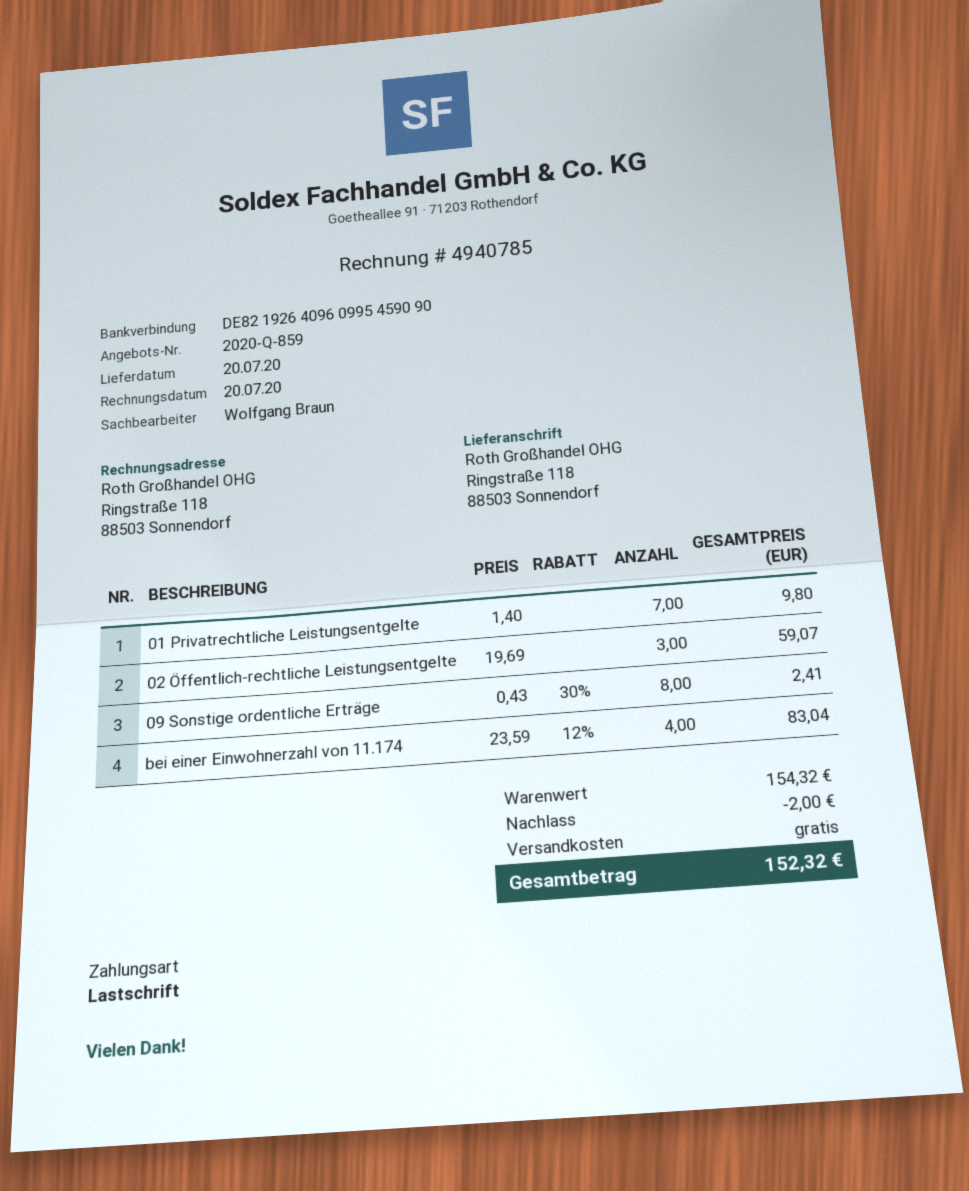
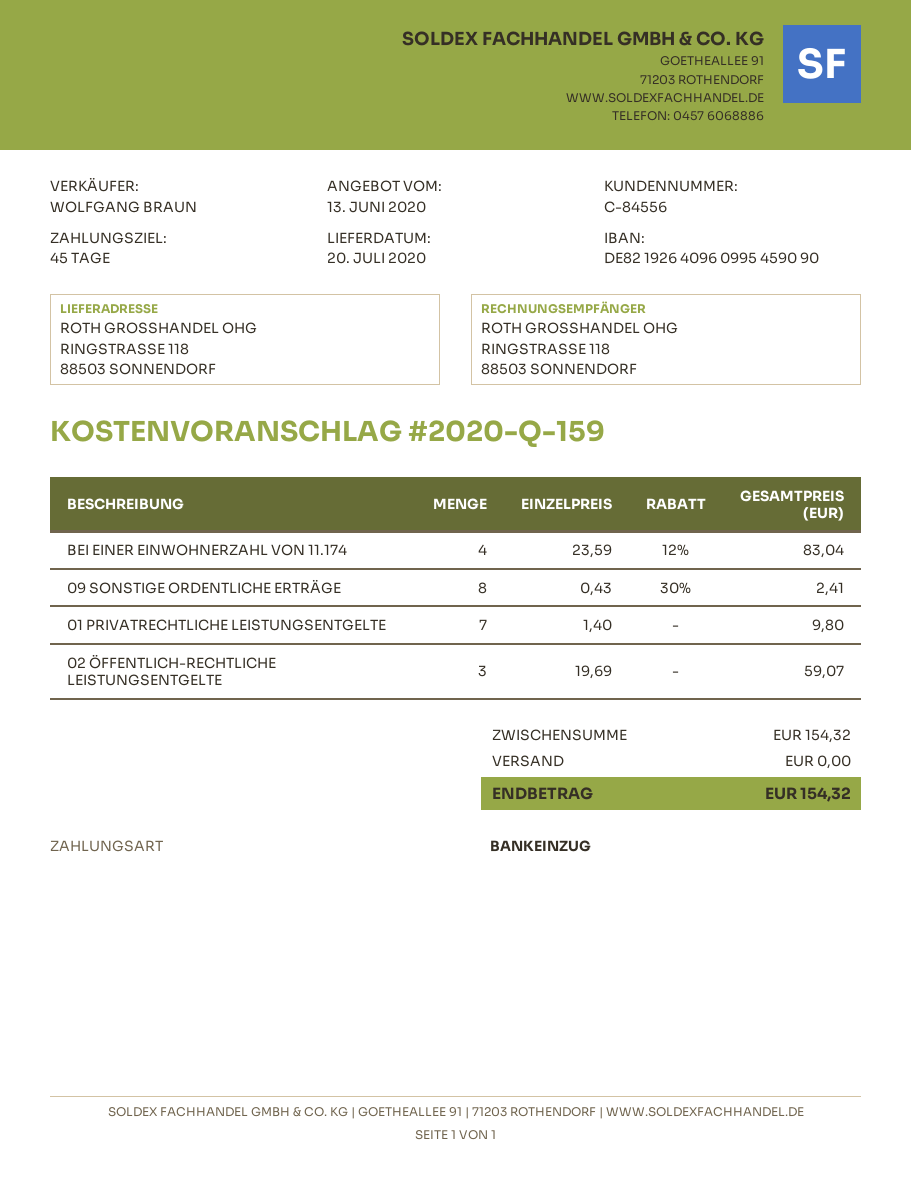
quote number: 2020-Q-859 -> 2020-Q-159
discount: 2.00 -> none
total: 152.32 -> 154.32

